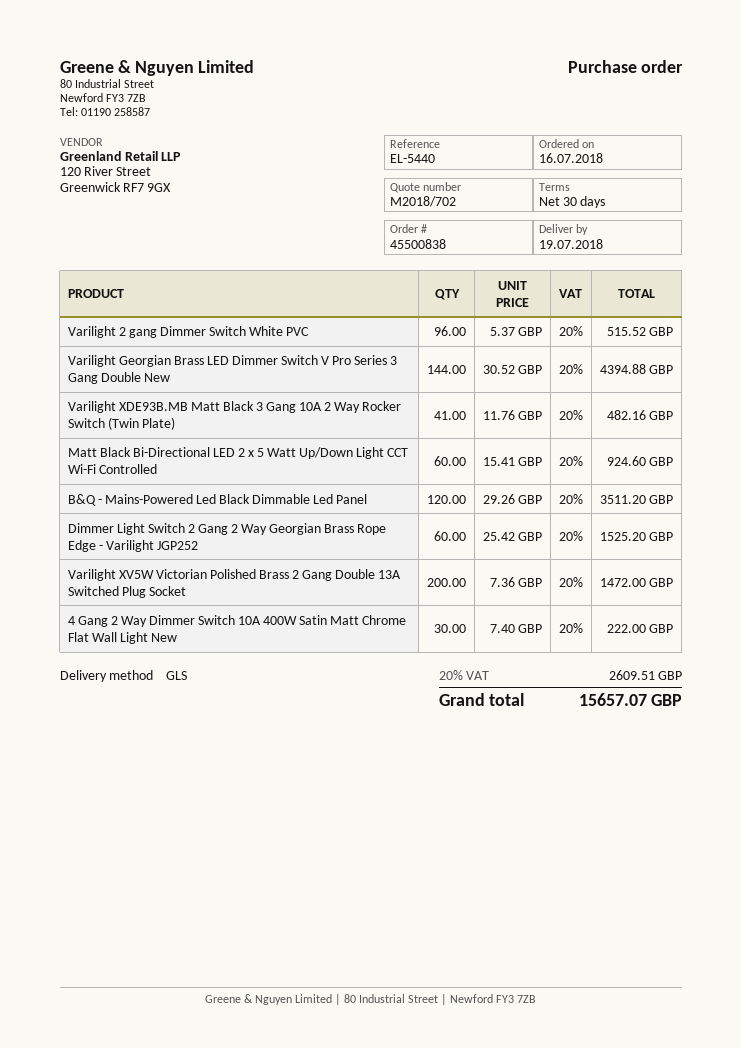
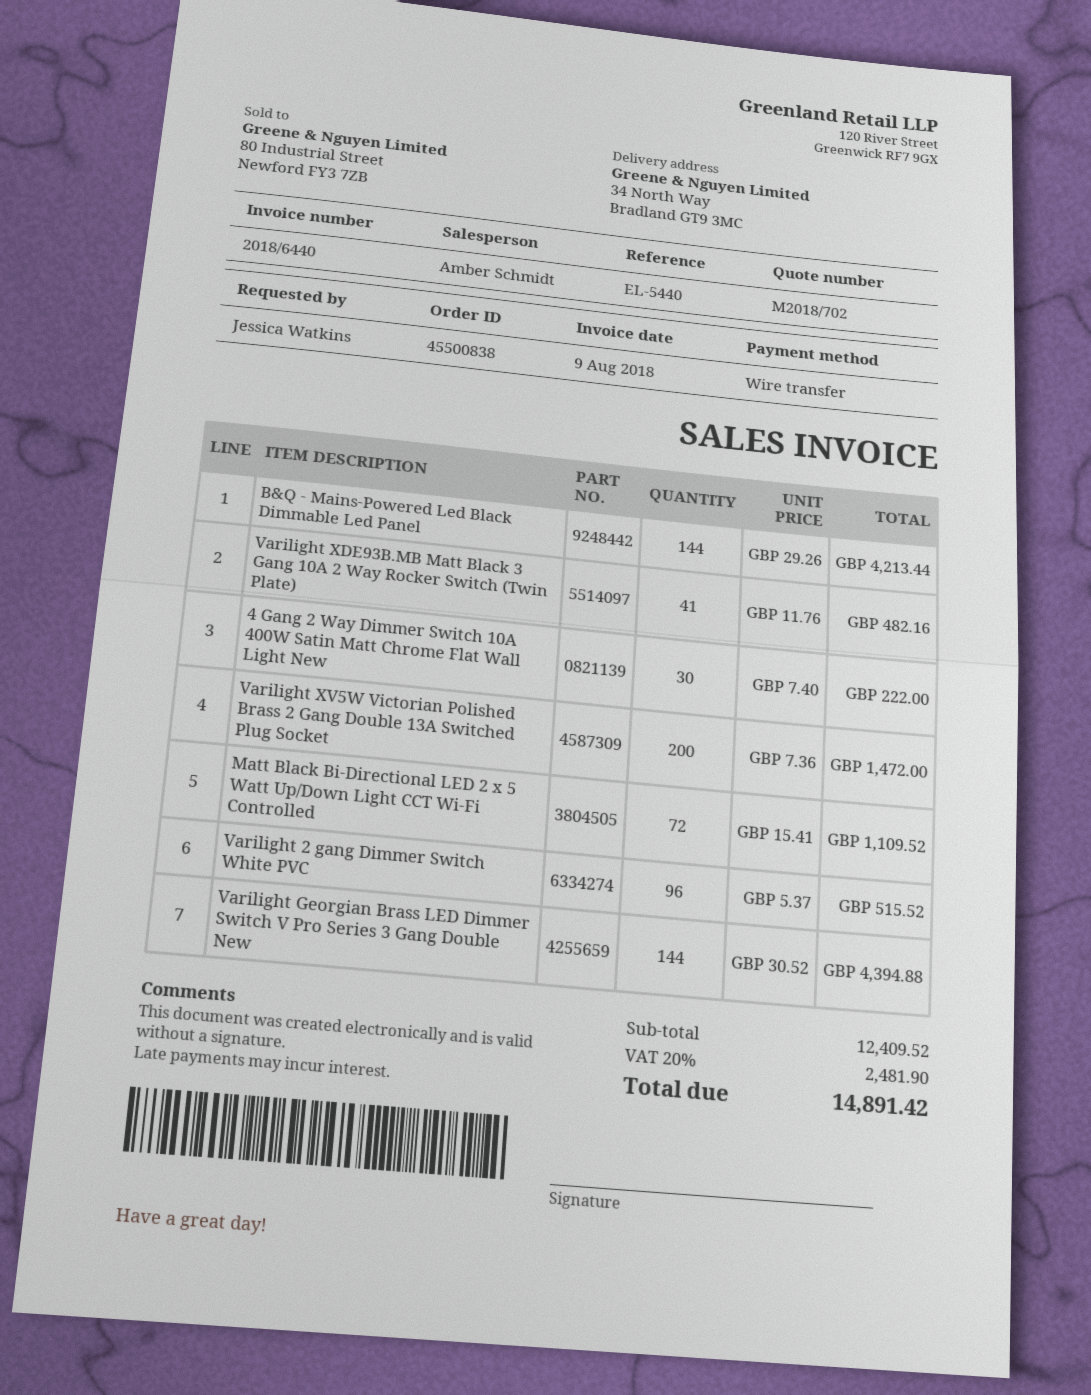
Matt Black Bi-Directional LED 2 x 5 Watt Up/Down Light CCT Wi-Fi Controlled: 60 x 15.41 = 924.60 -> 72 x 15.41 = 1109.52
B&Q - Mains-Powered Led Black Dimmable Led Panel: 120 x 29.26 = 3511.20 -> 144 x 29.26 = 4213.44
Dimmer Light Switch 2 Gang 2 Way Georgian Brass Rope Edge - Varilight JGP252: 60 x 25.42 = 1525.20 -> none
tax: 20% = 2609.51 -> 20% = 2481.90
total: 15657.07 -> 14891.42

